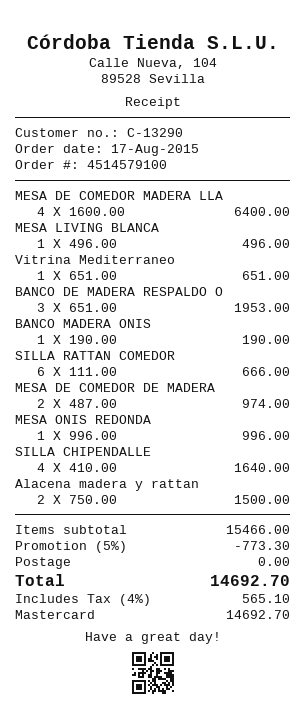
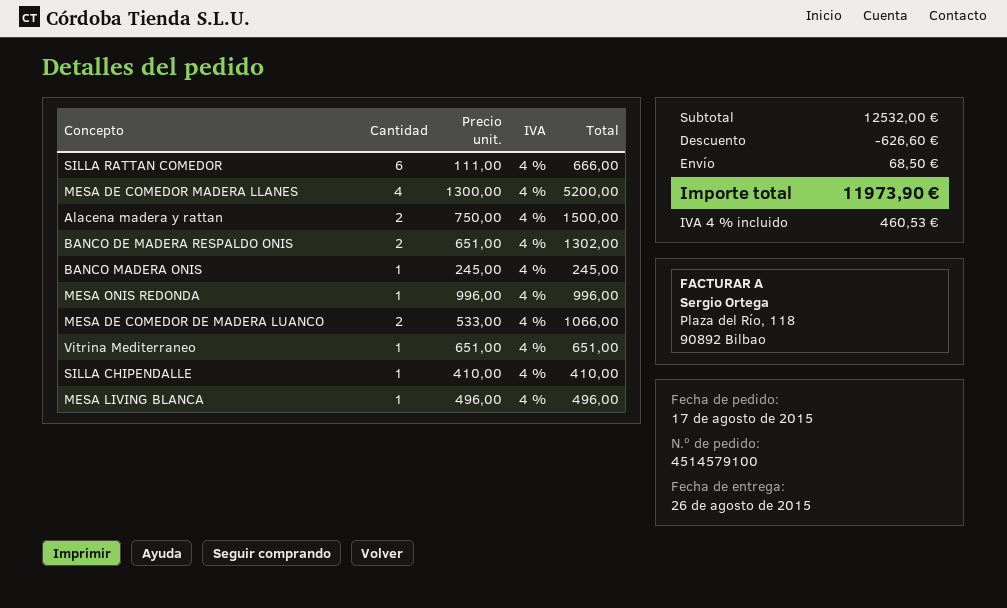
MESA DE COMEDOR MADERA LLA: 4 x 1600.00 = 6400.00 -> 4 x 1300.00 = 5200.00
BANCO DE MADERA RESPALDO O: 3 x 651.00 = 1953.00 -> 2 x 651.00 = 1302.00
BANCO MADERA ONIS: 1 x 190.00 = 190.00 -> 1 x 245.00 = 245.00
MESA DE COMEDOR DE MADERA: 2 x 487.00 = 974.00 -> 2 x 533.00 = 1066.00
SILLA CHIPENDALLE: 4 x 410.00 = 1640.00 -> 1 x 410.00 = 410.00
subtotal: 15466.00 -> 12532.00
discount: 773.30 -> 626.60
shipping: 0.00 -> 68.50
tax: 4% = 565.10 -> 4% = 460.53
total: 14692.70 -> 11973.90

